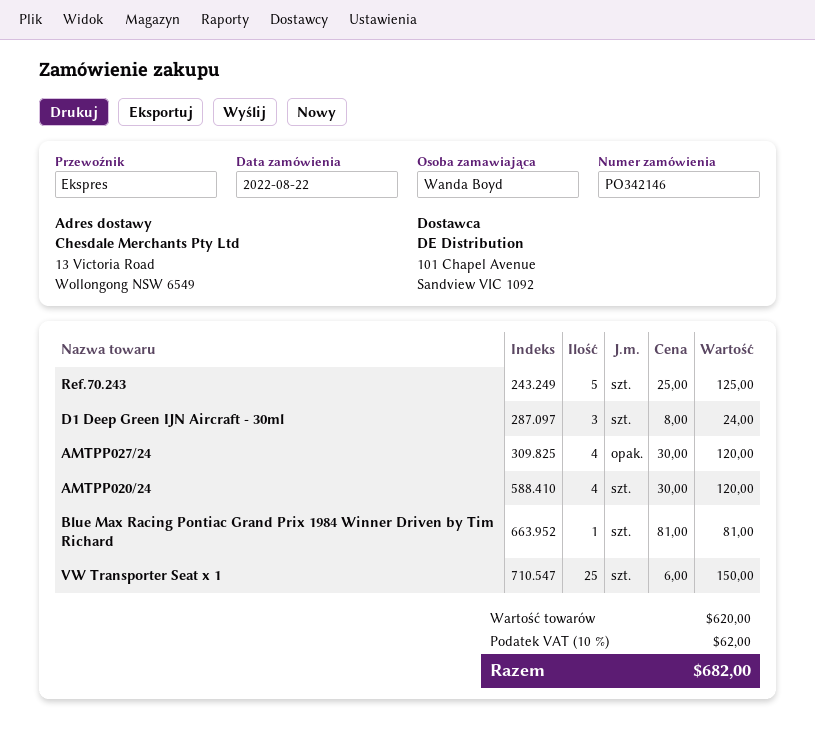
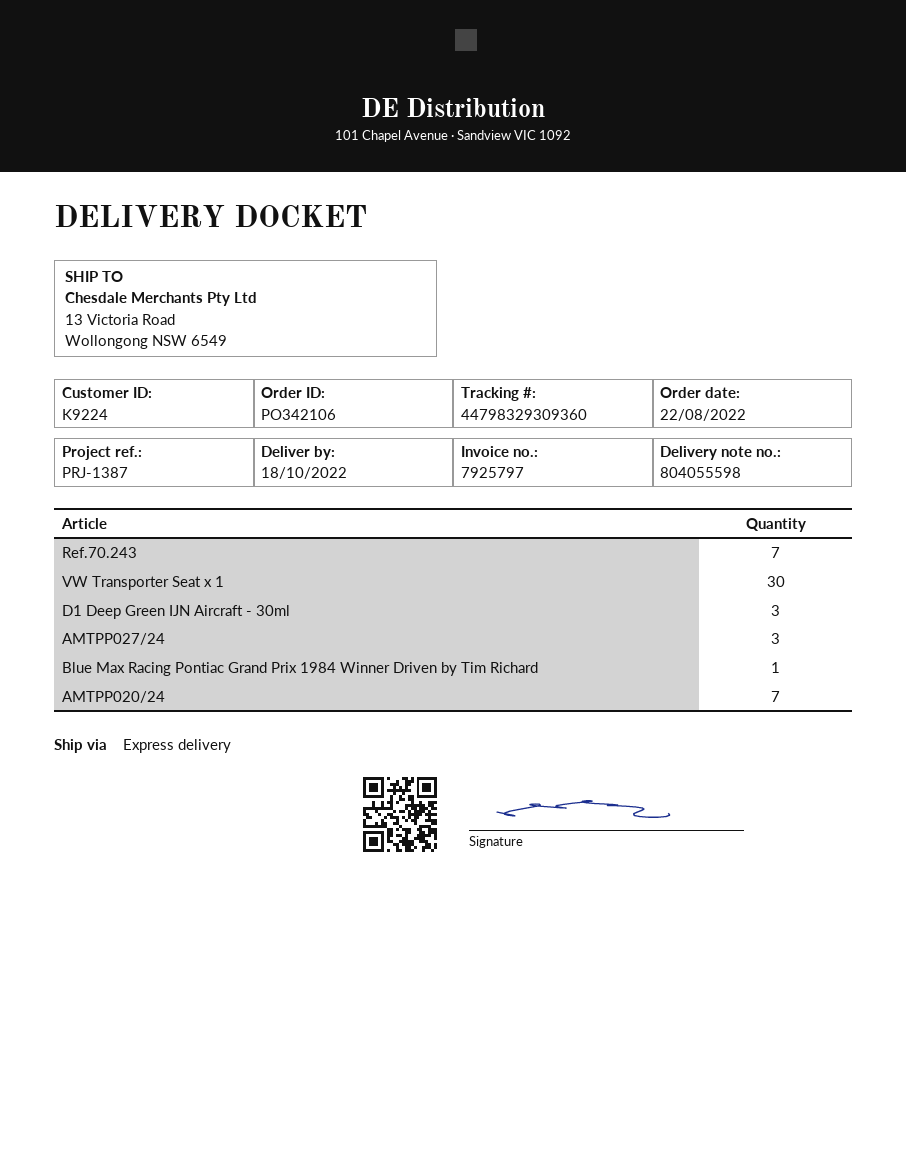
order number: PO342146 -> PO342106
Ref.70.243: 5 -> 7
AMTPP027/24: 4 -> 3
AMTPP020/24: 4 -> 7
VW Transporter Seat x 1: 25 -> 30

